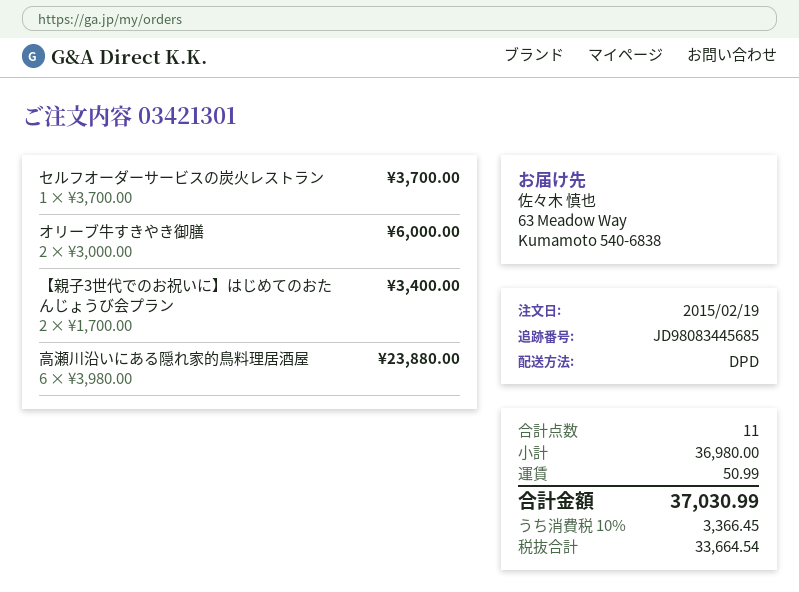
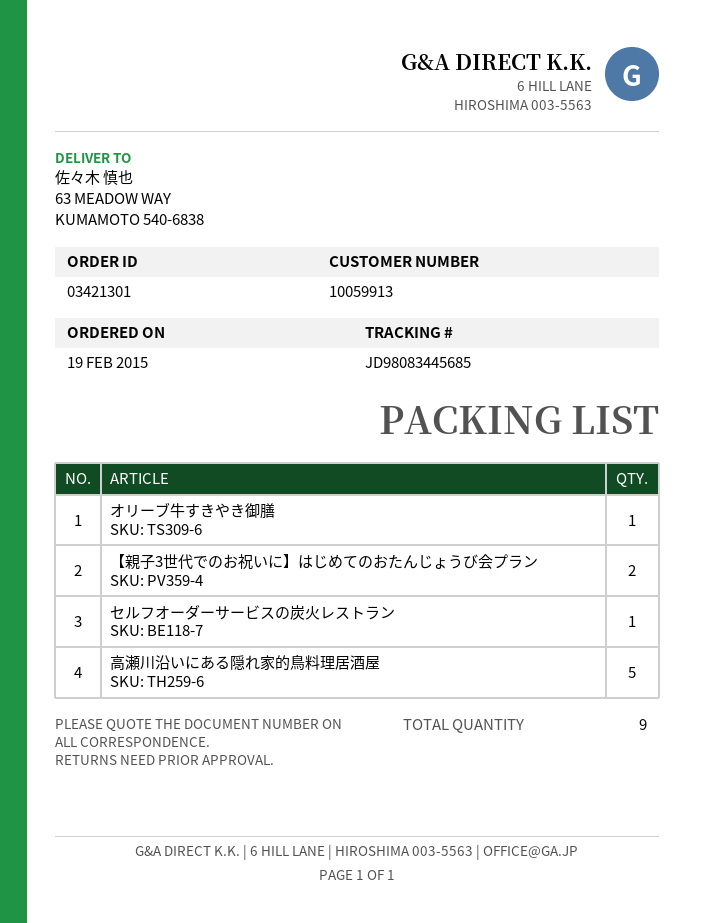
オリーブ牛すきやき御膳: 2 -> 1
高瀬川沿いにある隠れ家的鳥料理居酒屋: 6 -> 5
total quantity: 11 -> 9

